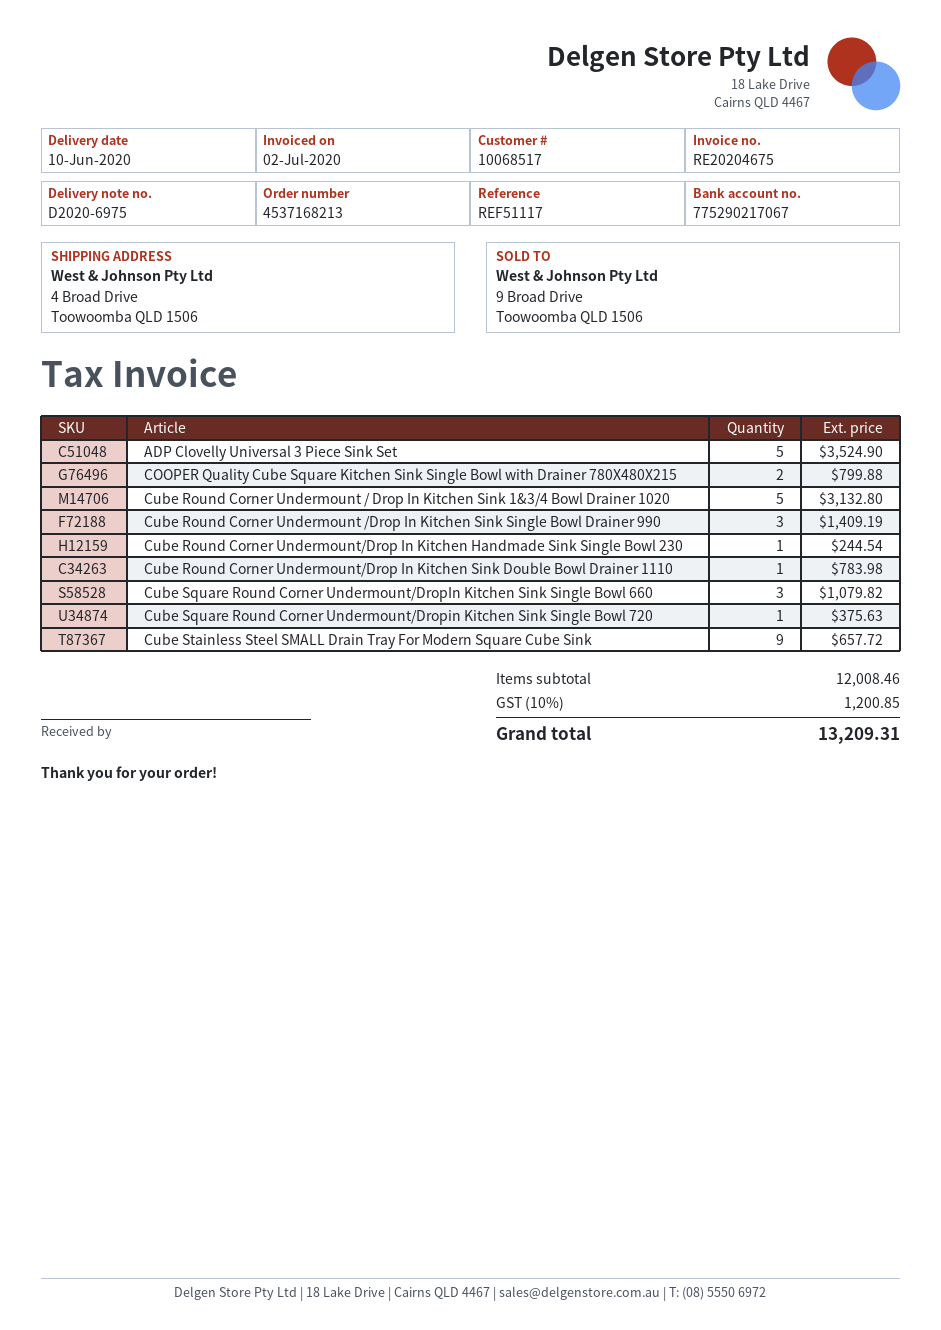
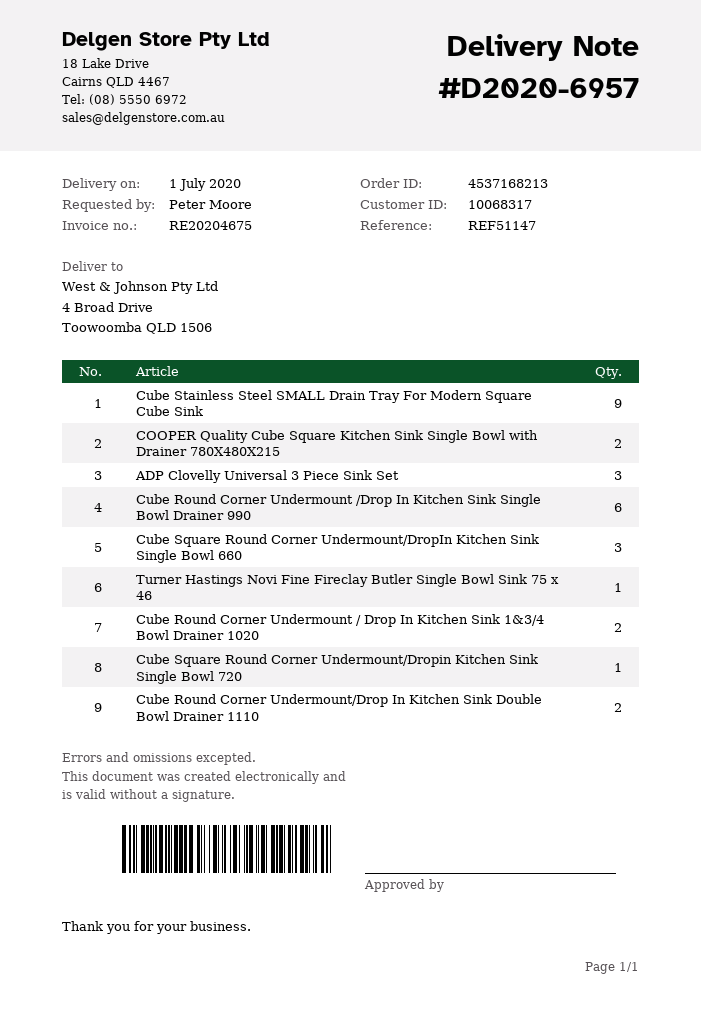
delivery note number: D2020-6975 -> D2020-6957
delivery date: 2020-06-10 -> 2020-07-01
customer number: 10068517 -> 10068317
reference: REF51117 -> REF51147
ADP Clovelly Universal 3 Piece Sink Set: 5 -> 3
Cube Round Corner Undermount / Drop In Kitchen Sink 1&3/4 Bowl Drainer 1020: 5 -> 2
Cube Round Corner Undermount /Drop In Kitchen Sink Single Bowl Drainer 990: 3 -> 6
Cube Round Corner Undermount/Drop In Kitchen Handmade Sink Single Bowl 230: 1 -> none
Cube Round Corner Undermount/Drop In Kitchen Sink Double Bowl Drainer 1110: 1 -> 2
Turner Hastings Novi Fine Fireclay Butler Single Bowl Sink 75 x 46: none -> 1

